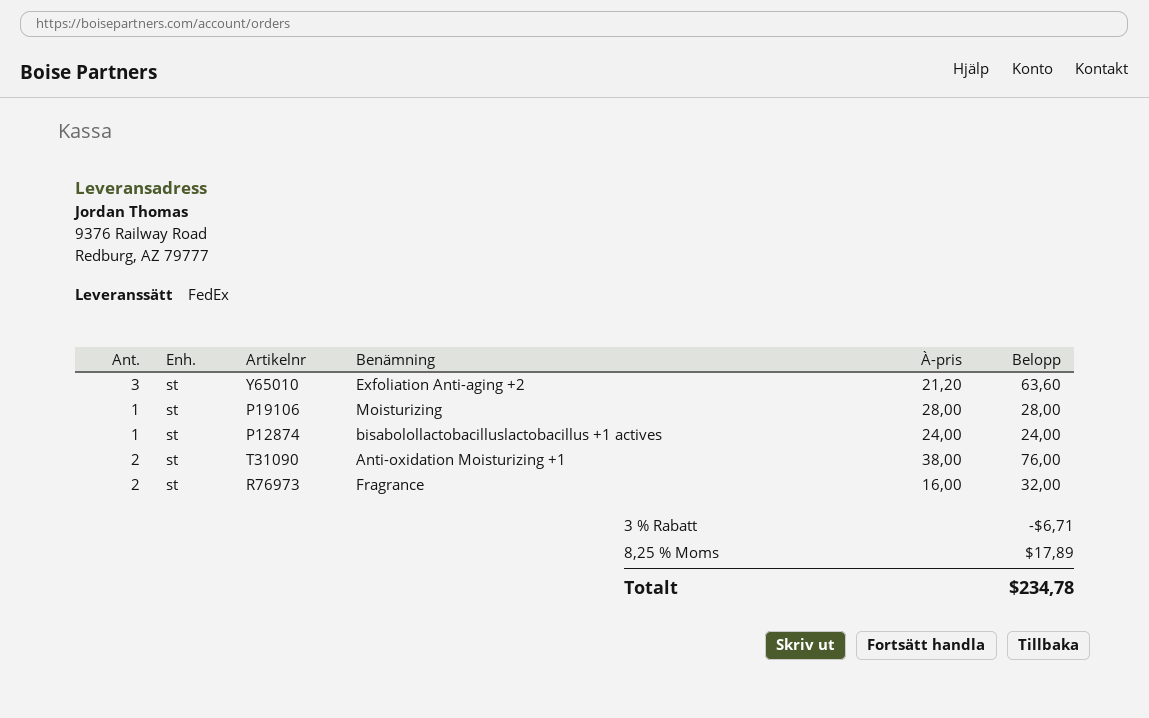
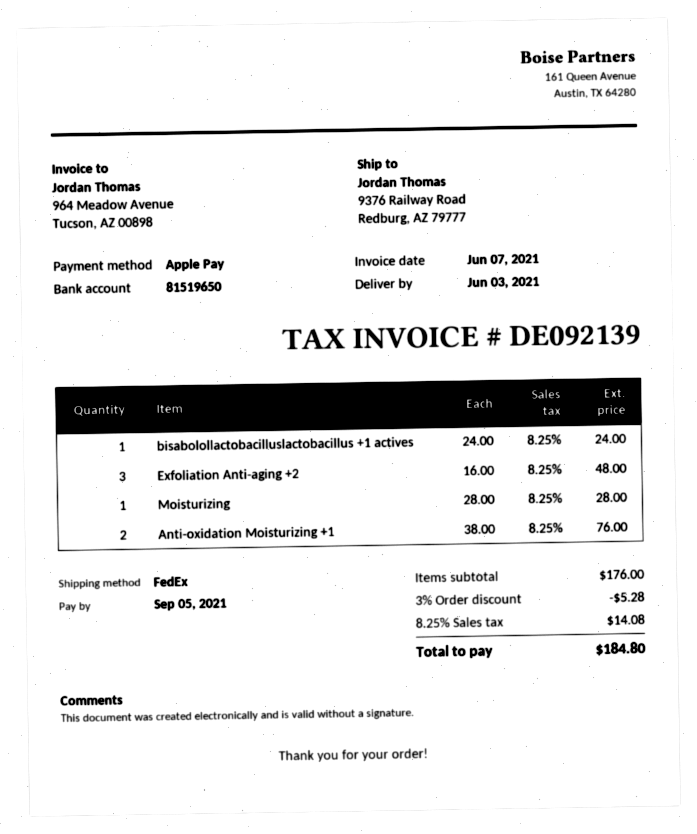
Exfoliation Anti-aging +2: 3 x 21.20 = 63.60 -> 3 x 16.00 = 48.00
Fragrance: 2 x 16.00 = 32.00 -> none
discount: 3% = 6.71 -> 3% = 5.28
tax: 8.25% = 17.89 -> 8.25% = 14.08
total: 234.78 -> 184.80

